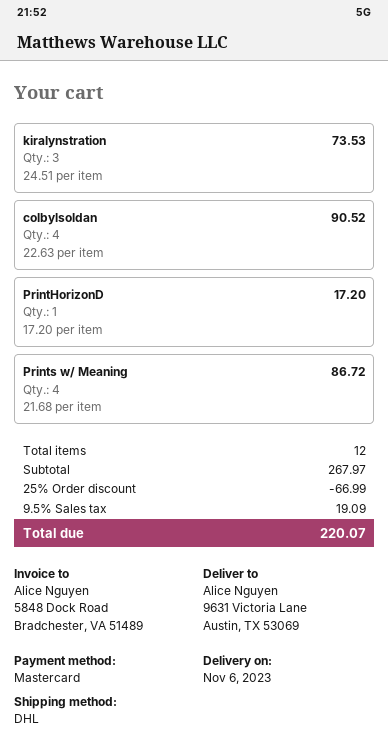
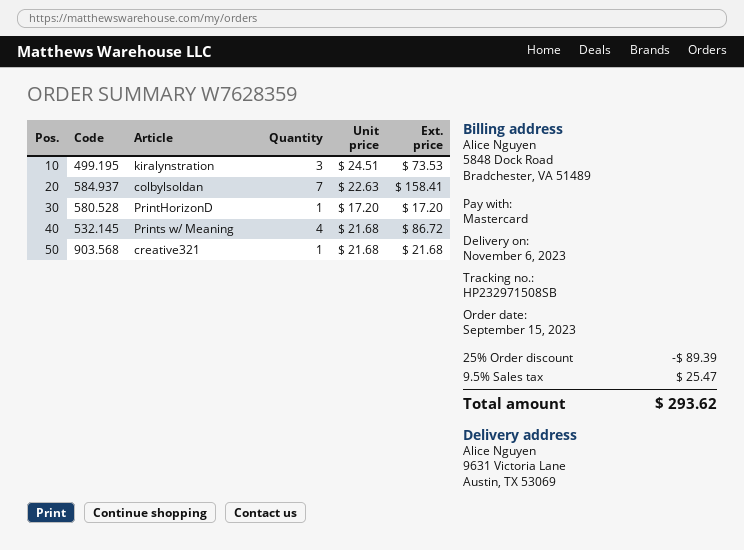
colbylsoldan: 4 x 22.63 = 90.52 -> 7 x 22.63 = 158.41
creative321: none -> 1 x 21.68 = 21.68
discount: 25% = 66.99 -> 25% = 89.39
tax: 9.5% = 19.09 -> 9.5% = 25.47
total: 220.07 -> 293.62

